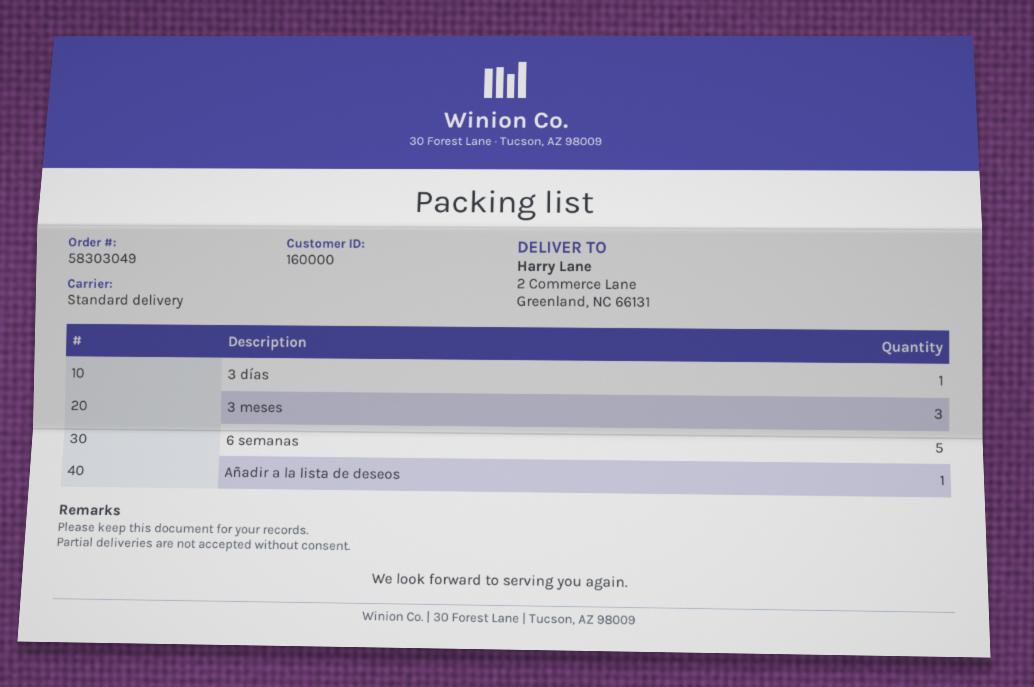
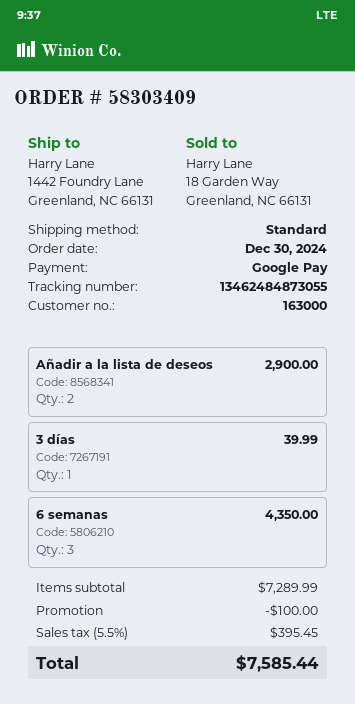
order number: 58303049 -> 58303409
customer number: 160000 -> 163000
ship to: 2 Commerce Lane, Greenland, NC 66131 -> 1442 Foundry Lane, Greenland, NC 66131
3 meses: 3 -> none
6 semanas: 5 -> 3
Añadir a la lista de deseos: 1 -> 2

